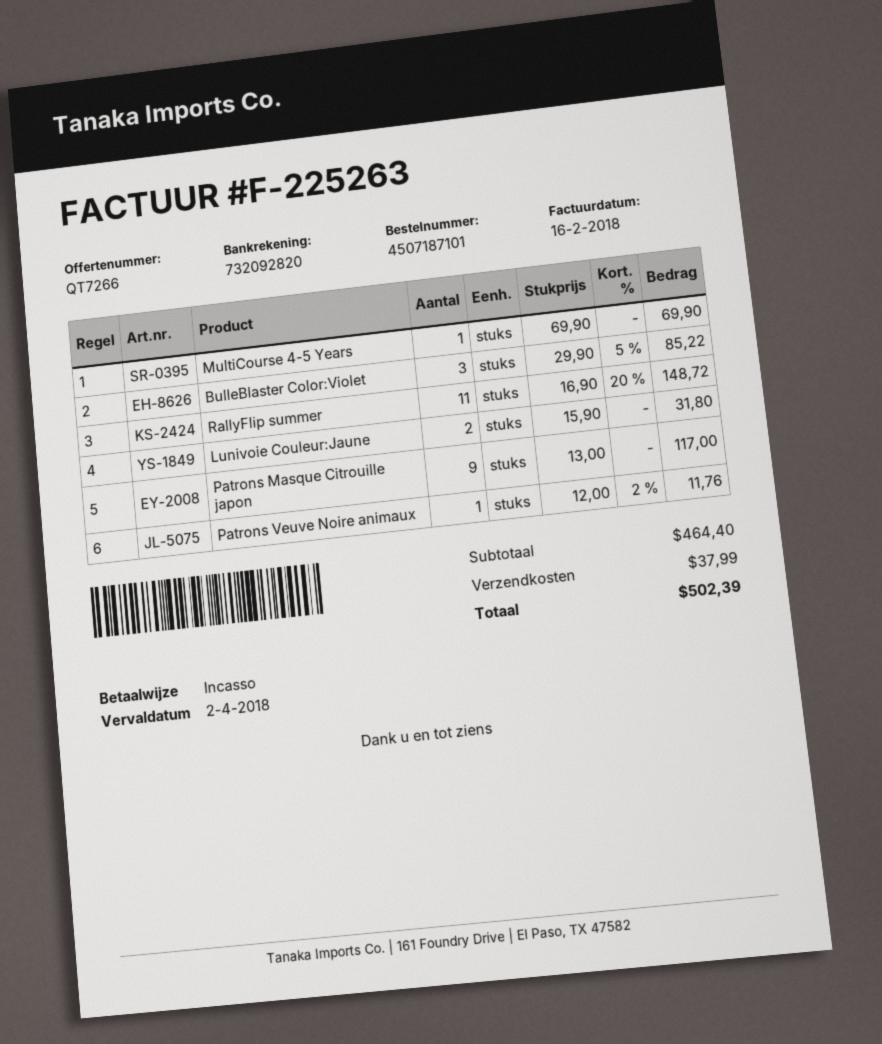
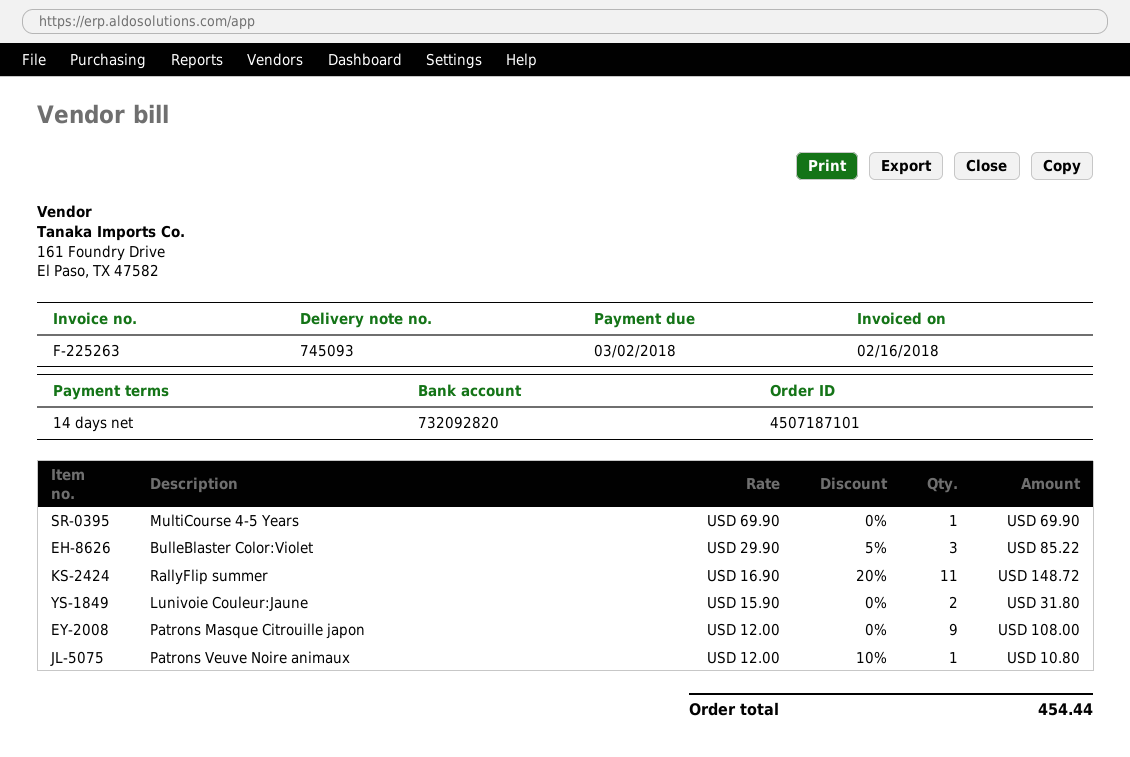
due date: 2018-04-02 -> 2018-03-02
Patrons Masque Citrouille japon: 9 x 13.00 = 117.00 -> 9 x 12.00 = 108.00
Patrons Veuve Noire animaux: 1 x 12.00 - 2% = 11.76 -> 1 x 12.00 - 10% = 10.80
shipping: 37.99 -> none
total: 502.39 -> 454.44

